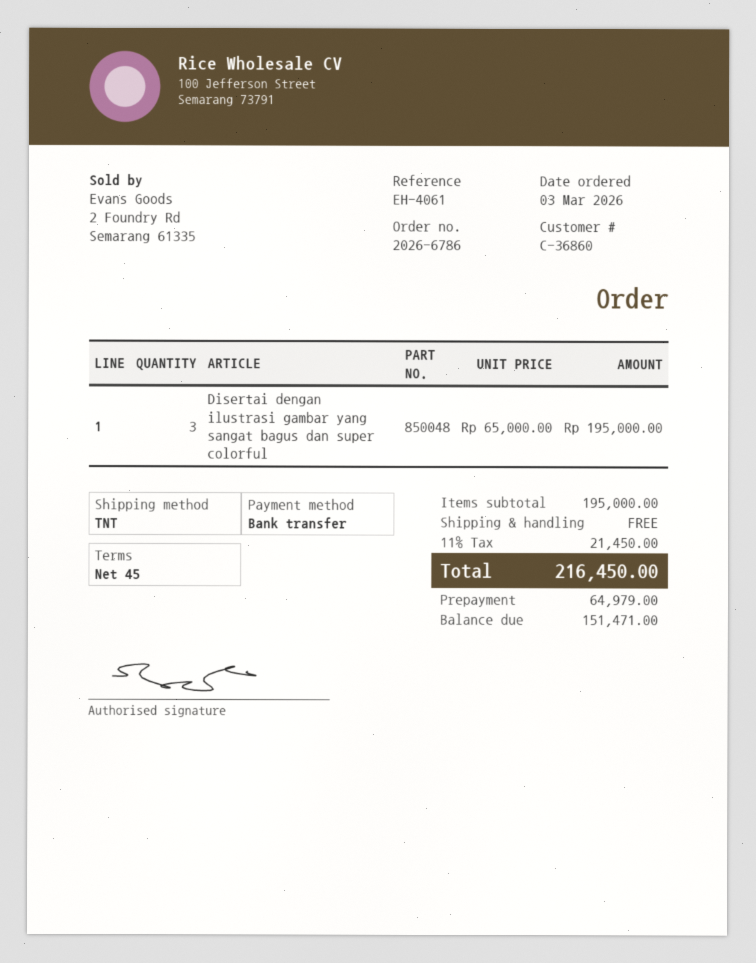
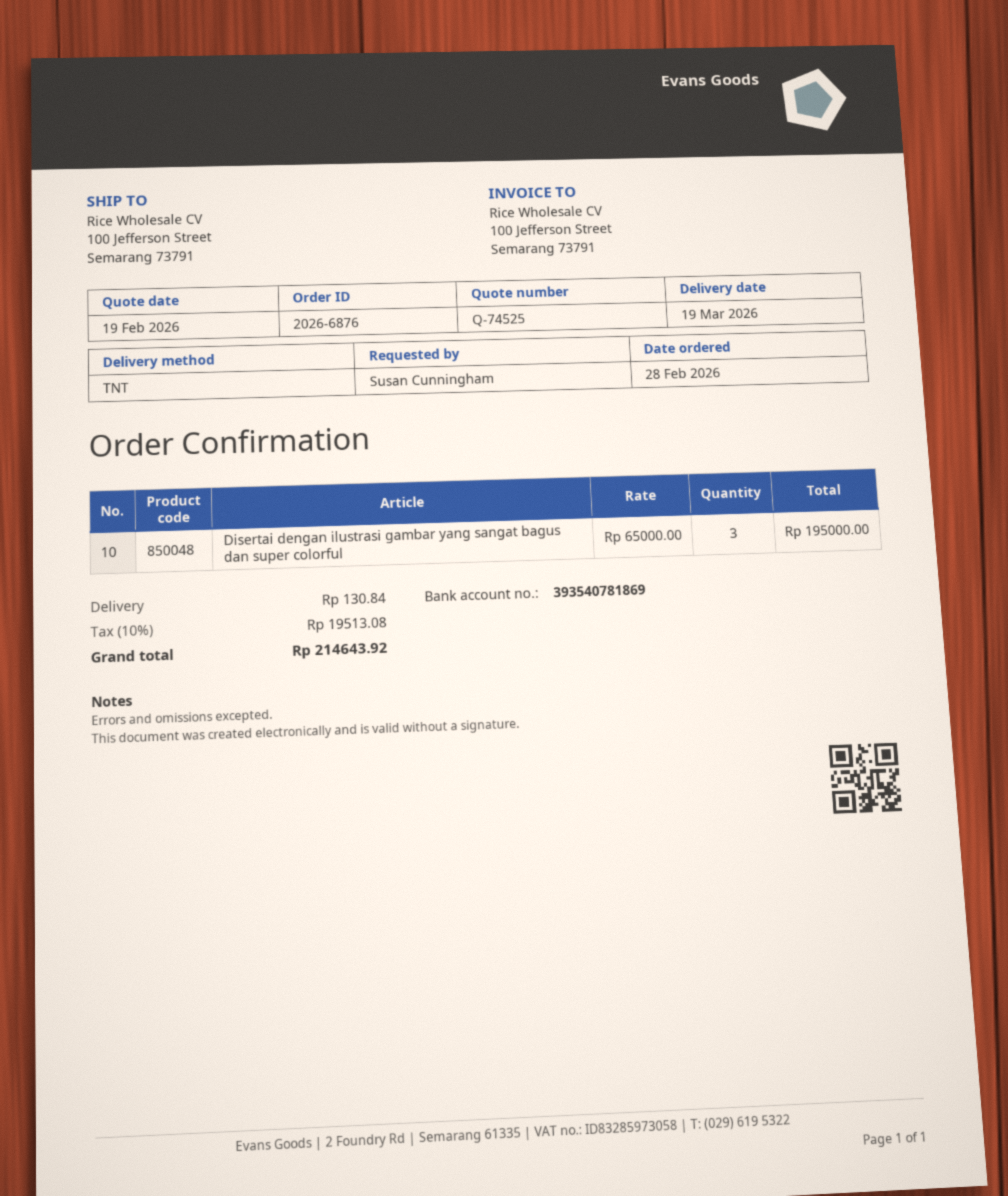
order number: 2026-6786 -> 2026-6876
order date: 2026-03-03 -> 2026-02-28
shipping: 0.00 -> 130.84
tax: 11% = 21450.00 -> 10% = 19513.08
total: 216450.00 -> 214643.92

